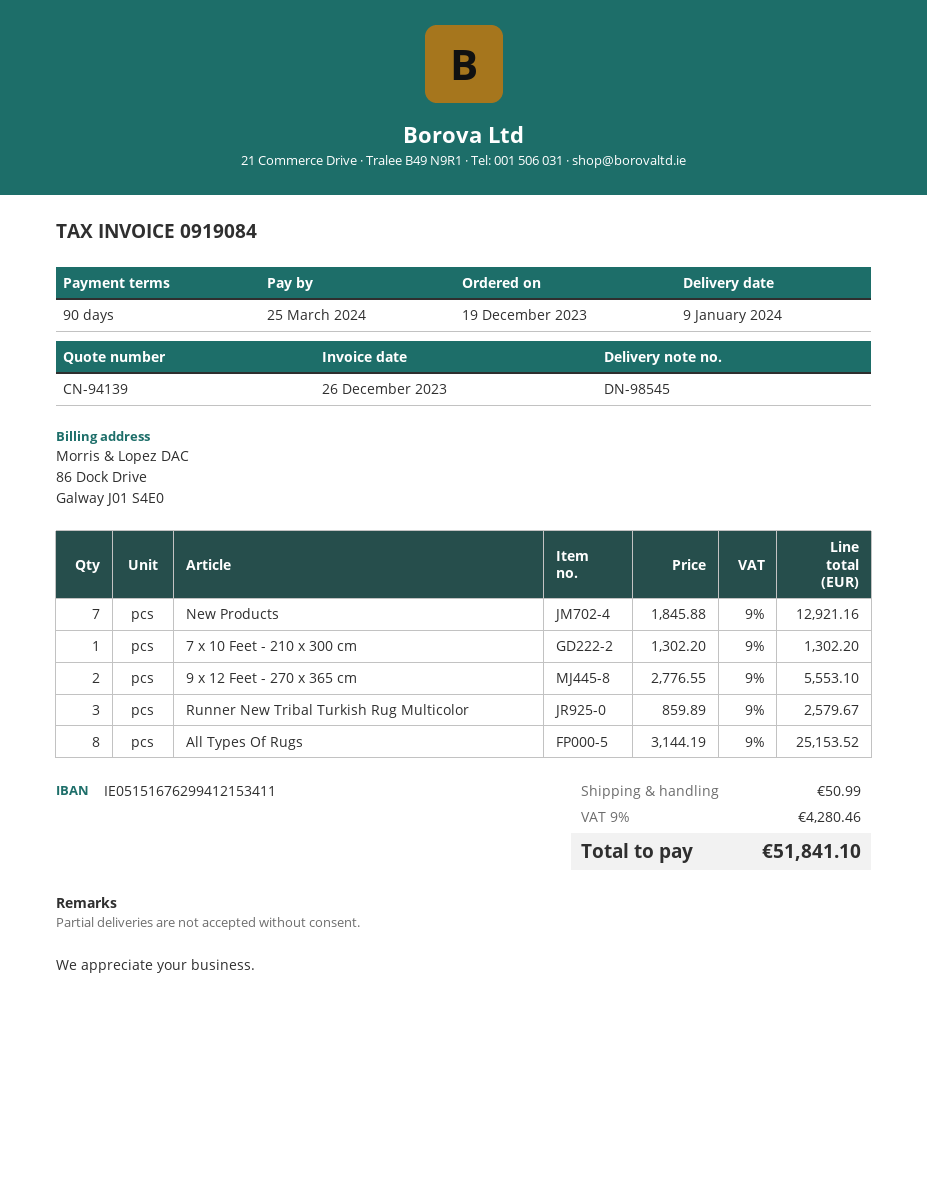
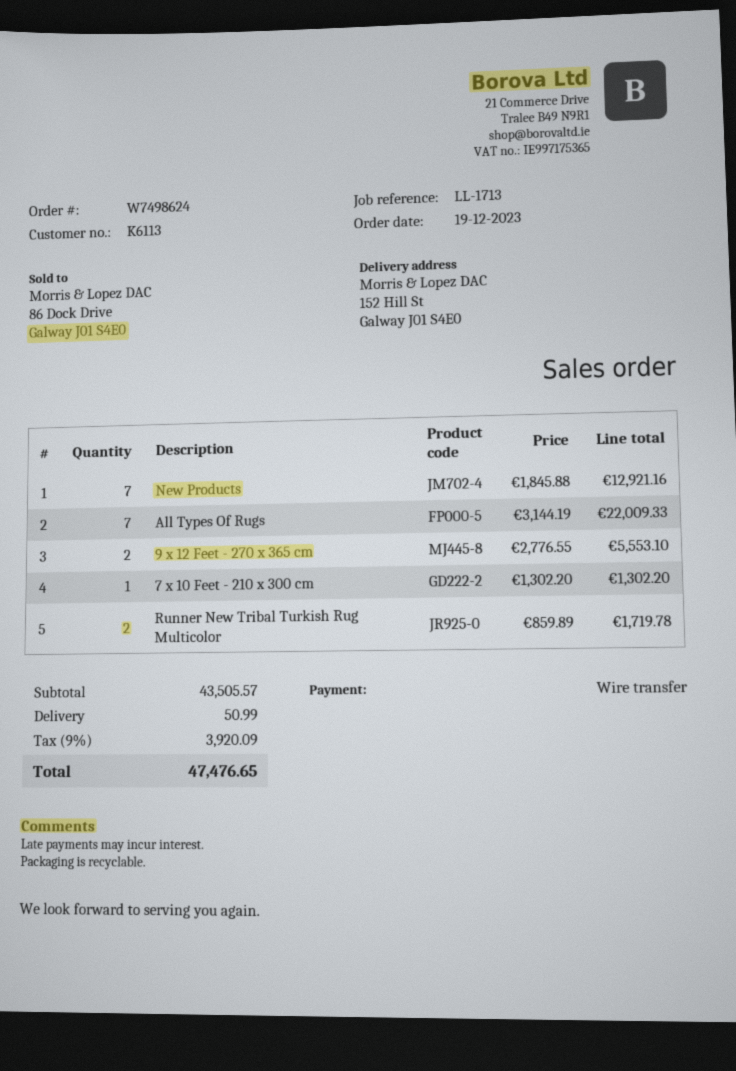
Runner New Tribal Turkish Rug Multicolor: 3 x 859.89 = 2579.67 -> 2 x 859.89 = 1719.78
All Types Of Rugs: 8 x 3144.19 = 25153.52 -> 7 x 3144.19 = 22009.33
tax: 9% = 4280.46 -> 9% = 3920.09
total: 51841.10 -> 47476.65

